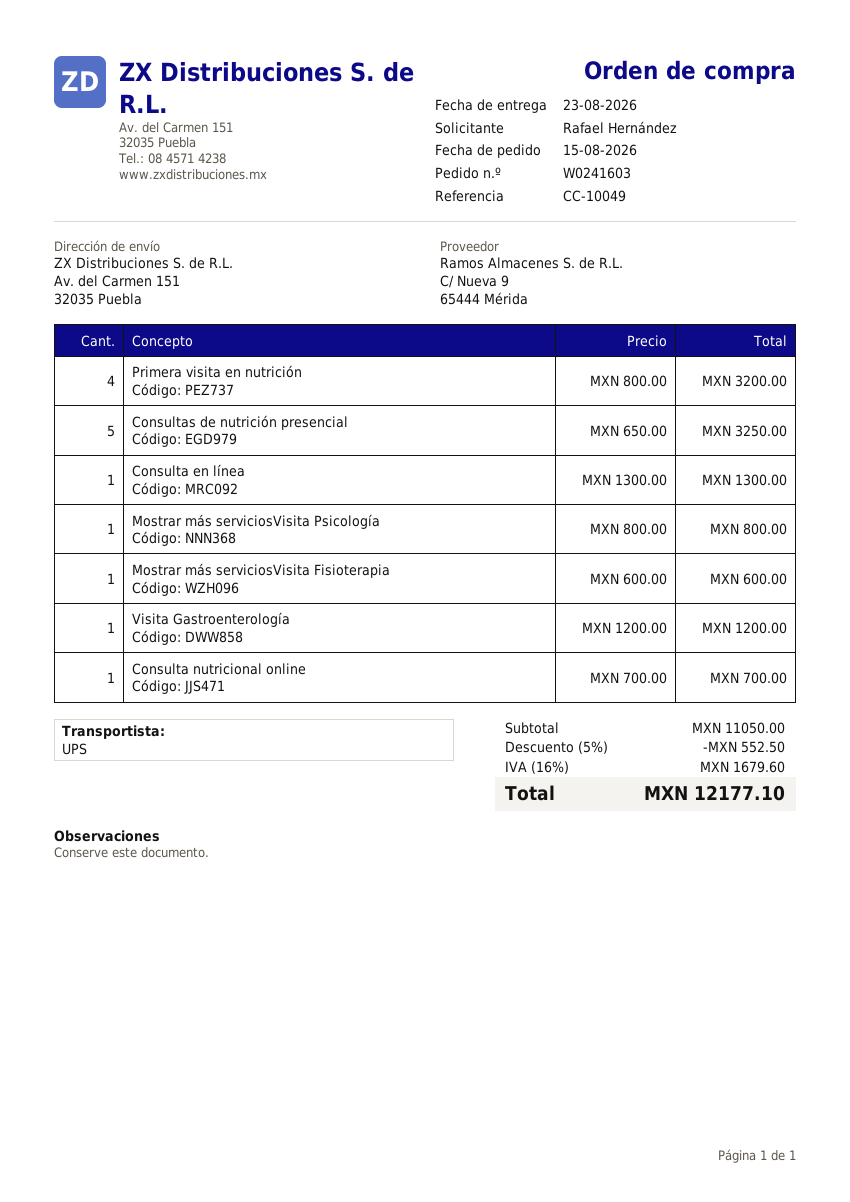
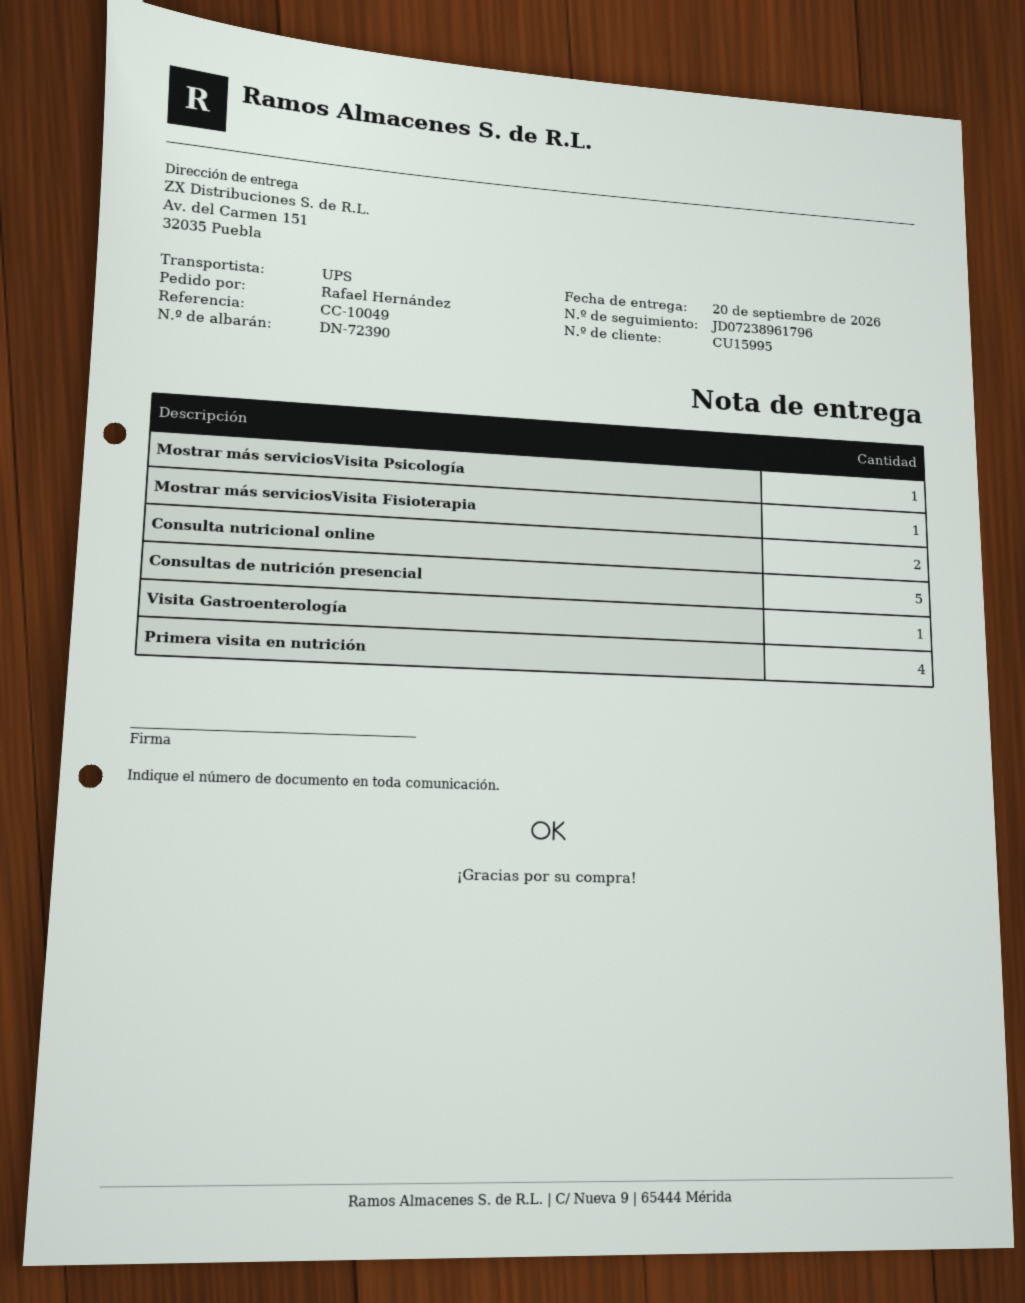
delivery date: 2026-08-23 -> 2026-09-20
Consulta en línea: 1 -> none
Consulta nutricional online: 1 -> 2

